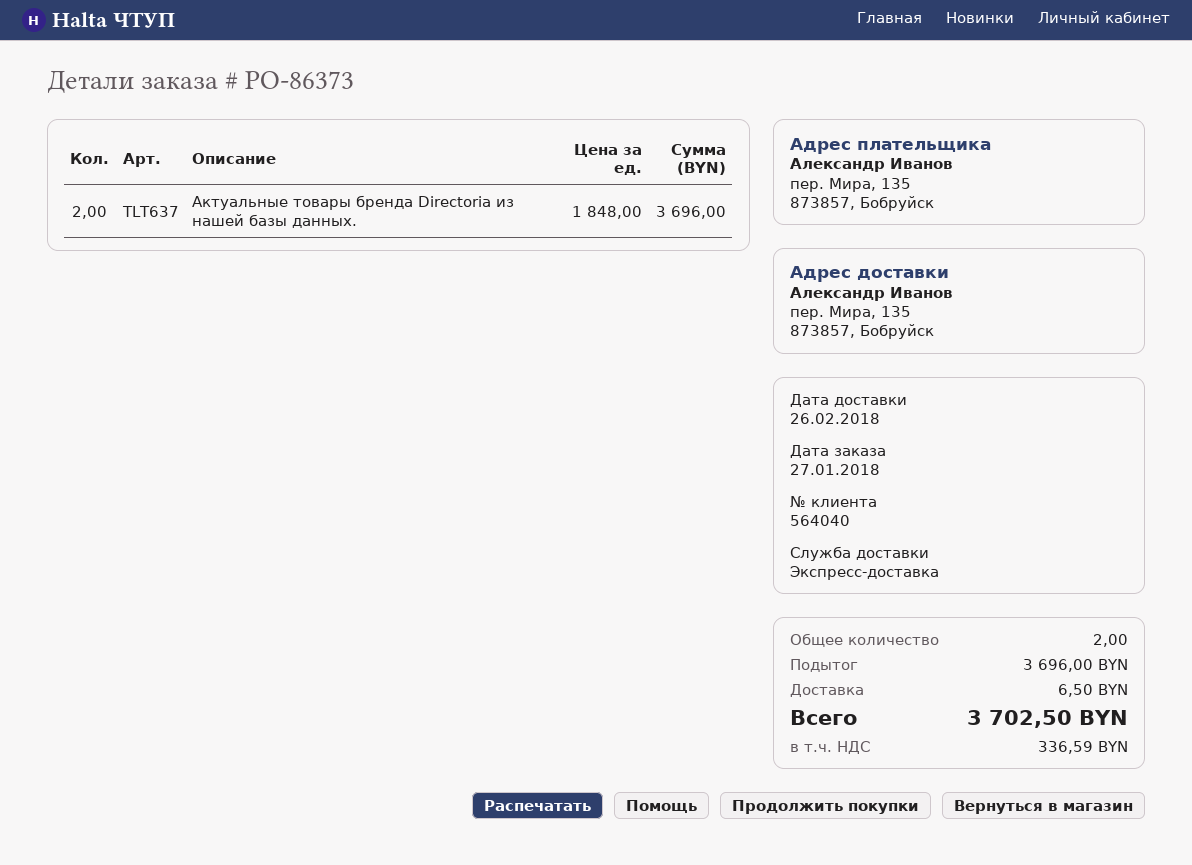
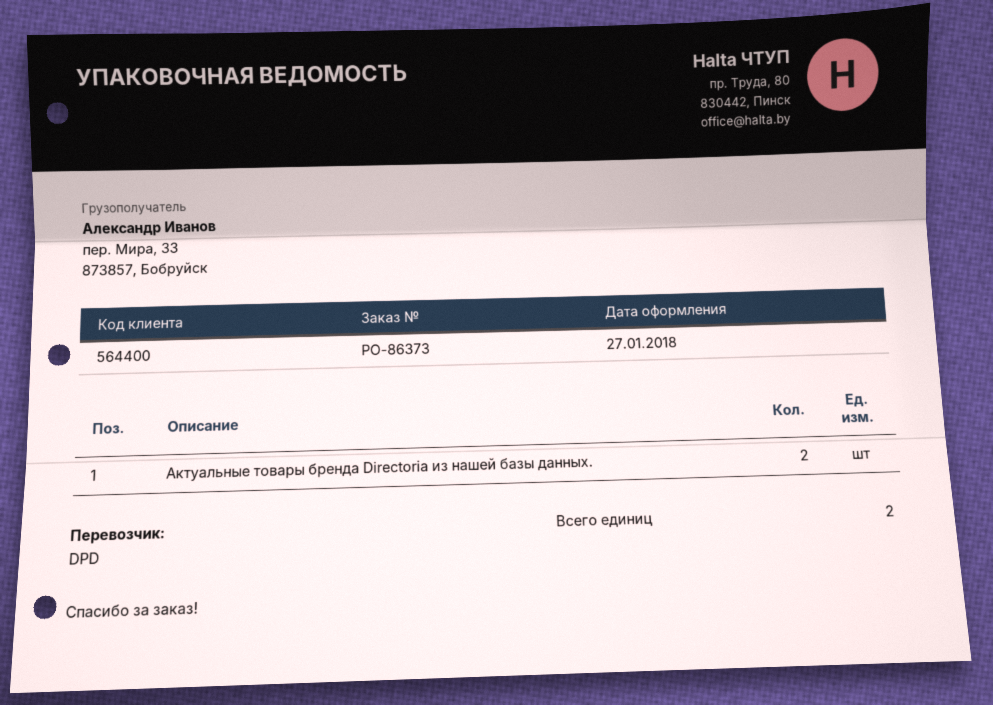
customer number: 564040 -> 564400
shipping method: express -> DPD
ship to: пер. Мира, 135, 873857, Бобруйск -> пер. Мира, 33, 873857, Бобруйск

